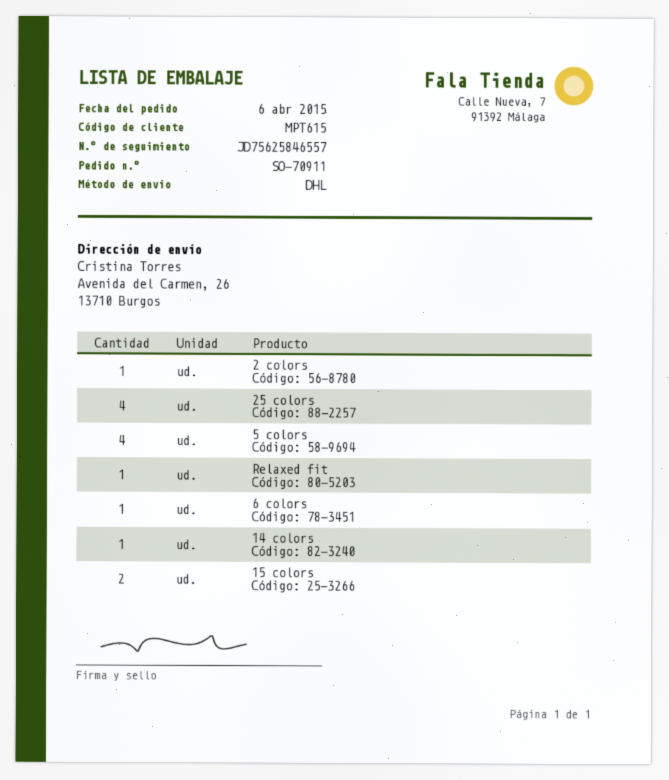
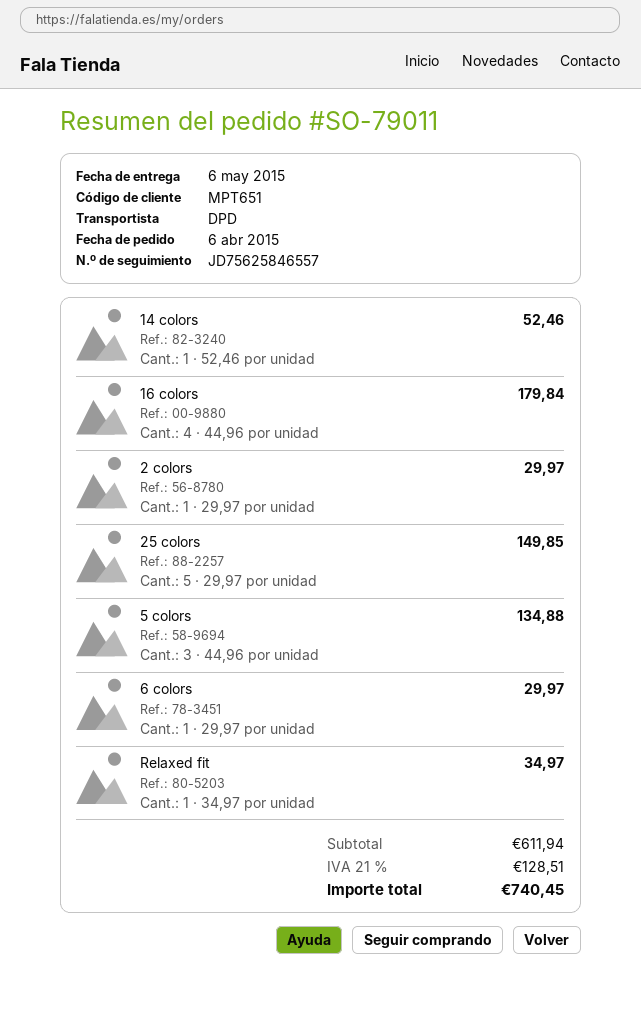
order number: SO-70911 -> SO-79011
customer number: MPT615 -> MPT651
shipping method: DHL -> DPD
25 colors: 4 -> 5
5 colors: 4 -> 3
15 colors: 2 -> none
16 colors: none -> 4

